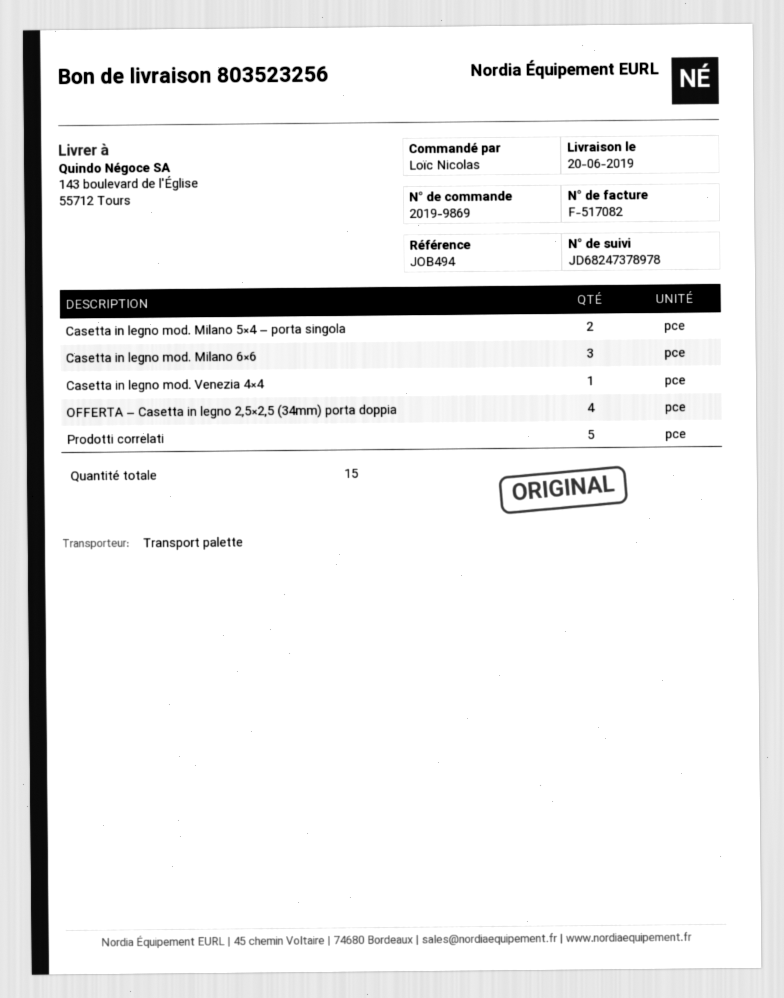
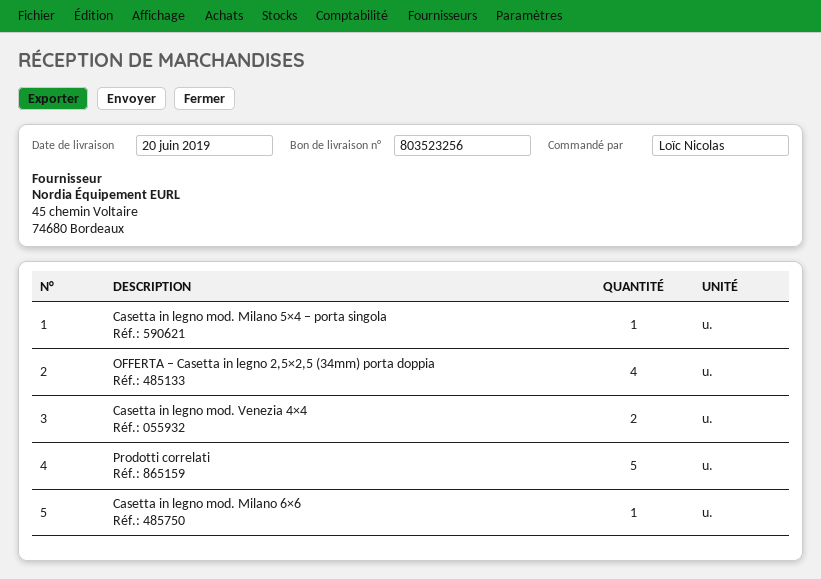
Casetta in legno mod. Milano 5×4 – porta singola: 2 -> 1
Casetta in legno mod. Milano 6×6: 3 -> 1
Casetta in legno mod. Venezia 4×4: 1 -> 2

